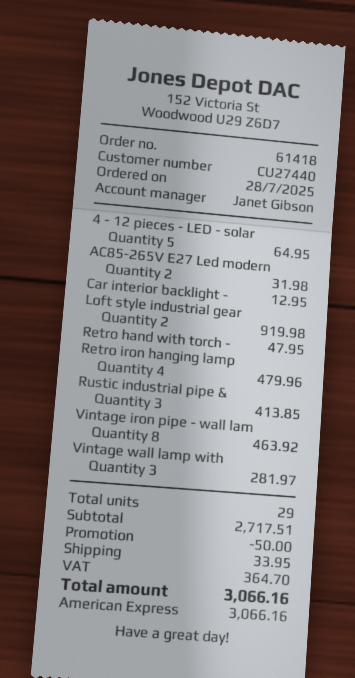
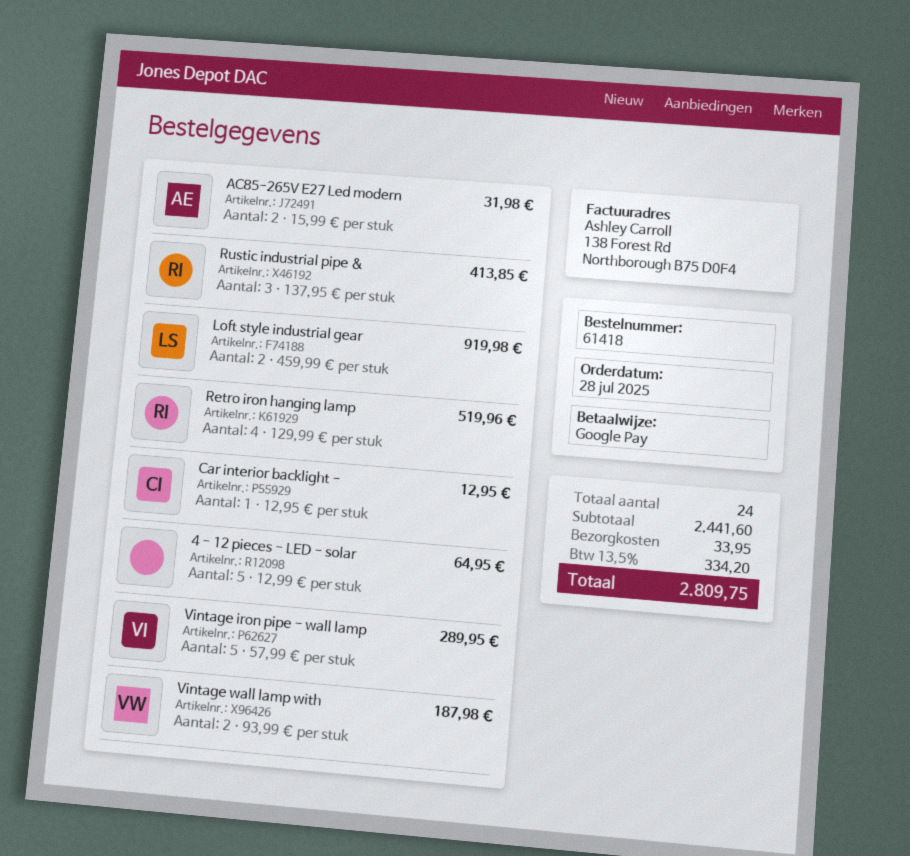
payment method: American Express -> Google Pay
Retro hand with torch -: 1 for 47.95 -> none
Retro iron hanging lamp: 4 for 479.96 -> 4 for 519.96
Vintage iron pipe - wall lam: 8 for 463.92 -> 5 for 289.95
Vintage wall lamp with: 3 for 281.97 -> 2 for 187.98
total quantity: 29 -> 24
subtotal: 2717.51 -> 2441.60
discount: 50.00 -> none
tax: 364.70 -> 334.20
total: 3066.16 -> 2809.75

